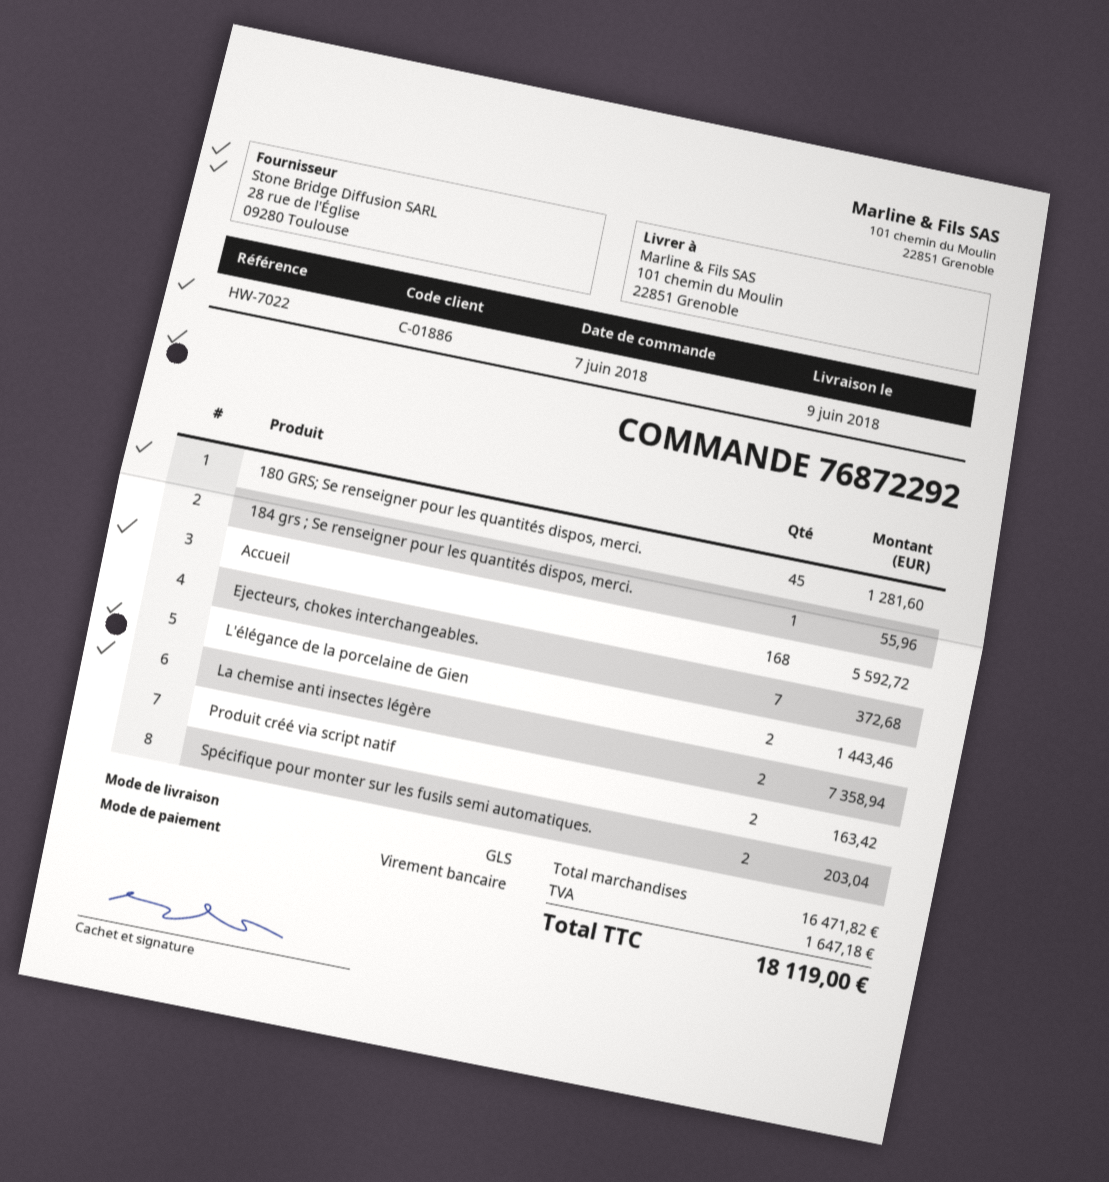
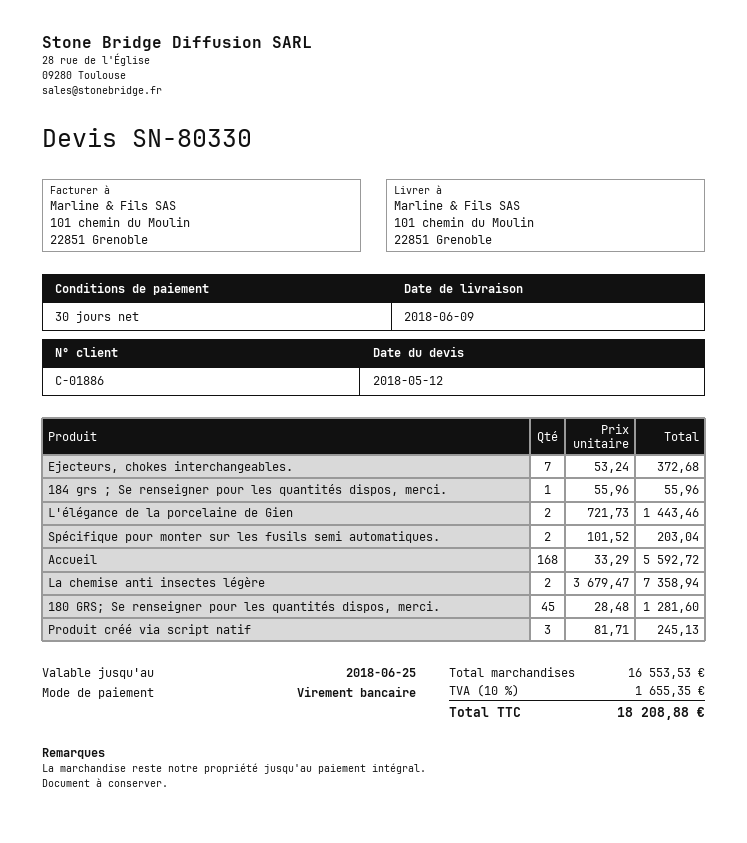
Produit créé via script natif: 2 for 163.42 -> 3 for 245.13
subtotal: 16471.82 -> 16553.53
tax: 1647.18 -> 1655.35
total: 18119.00 -> 18208.88

